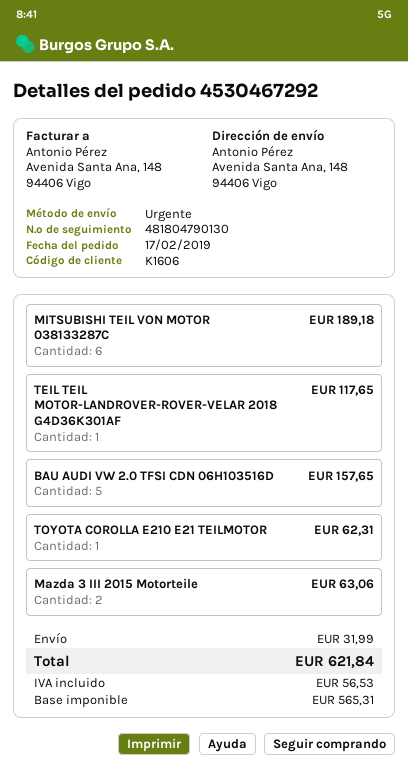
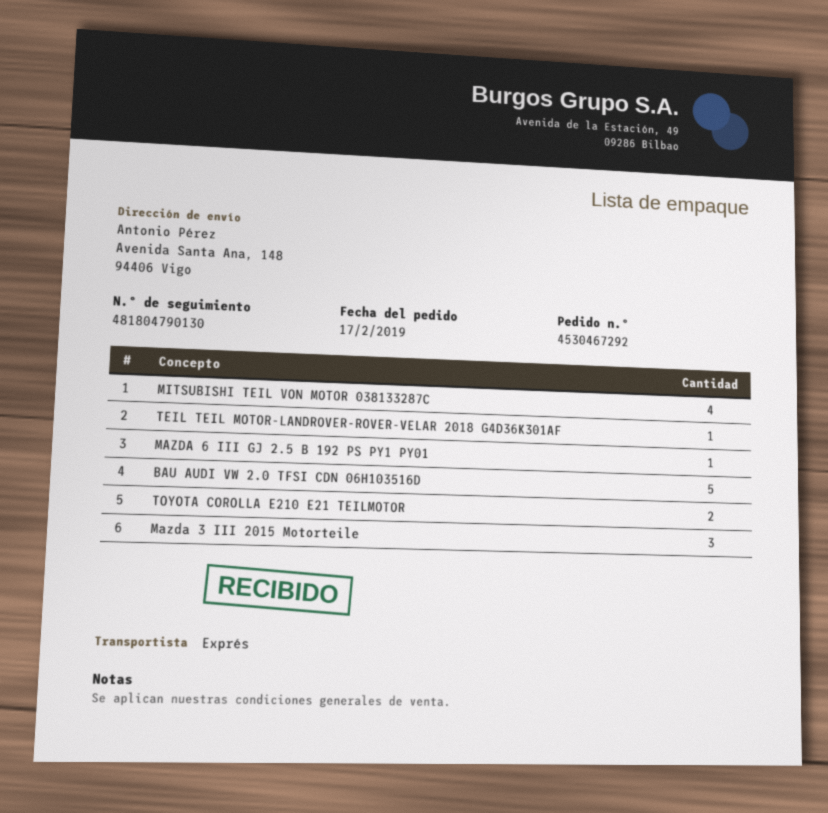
MITSUBISHI TEIL VON MOTOR 038133287C: 6 -> 4
TOYOTA COROLLA E210 E21 TEILMOTOR: 1 -> 2
Mazda 3 III 2015 Motorteile: 2 -> 3
MAZDA 6 III GJ 2.5 B 192 PS PY1 PY01: none -> 1

